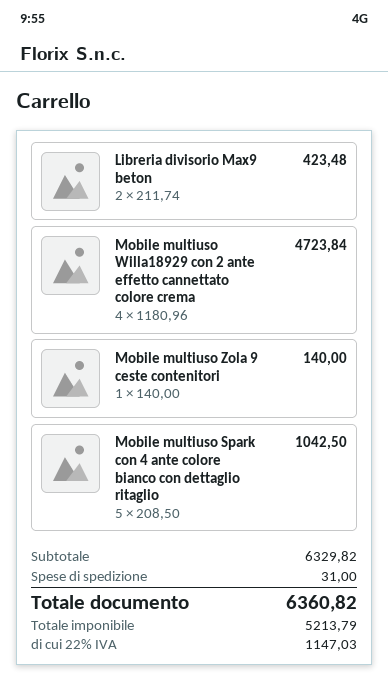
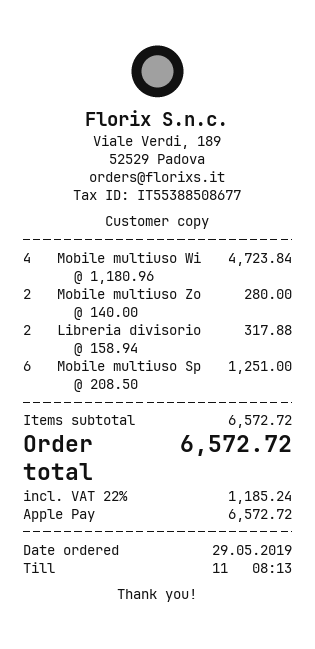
Libreria divisorio Max9 beton: 2 x 211.74 = 423.48 -> 2 x 158.94 = 317.88
Mobile multiuso Zola 9 ceste contenitori: 1 x 140.00 = 140.00 -> 2 x 140.00 = 280.00
Mobile multiuso Spark con 4 ante colore bianco con dettaglio ritaglio: 5 x 208.50 = 1042.50 -> 6 x 208.50 = 1251.00
subtotal: 6329.82 -> 6572.72
shipping: 31.00 -> none
tax: 22% = 1147.03 -> 22% = 1185.24
total: 6360.82 -> 6572.72

